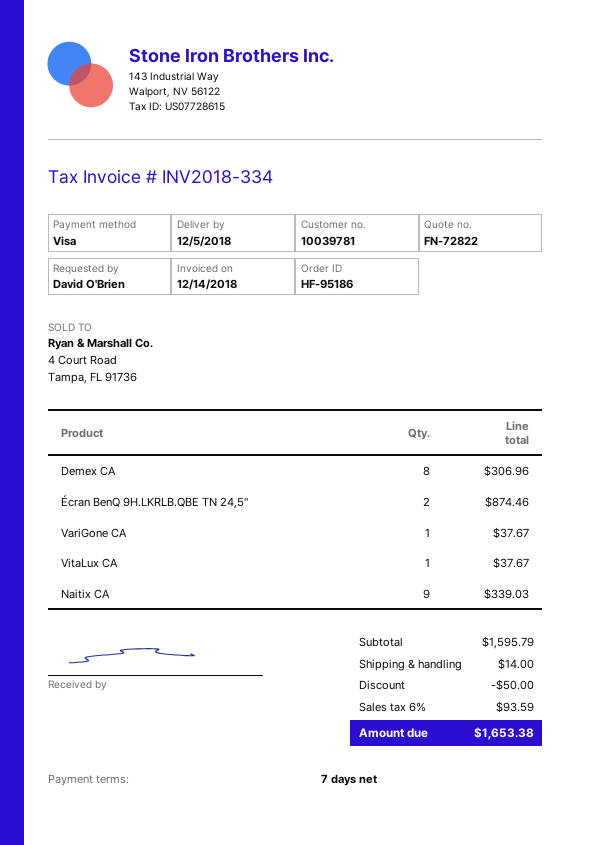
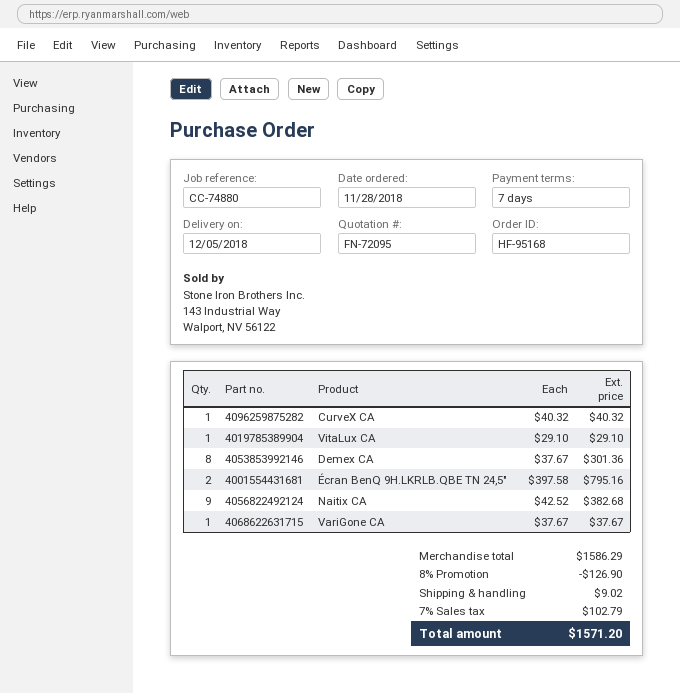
quote number: FN-72822 -> FN-72095
order number: HF-95186 -> HF-95168
Demex CA: 8 for 306.96 -> 8 for 301.36
Écran BenQ 9H.LKRLB.QBE TN 24,5": 2 for 874.46 -> 2 for 795.16
VitaLux CA: 1 for 37.67 -> 1 for 29.10
Naitix CA: 9 for 339.03 -> 9 for 382.68
CurveX CA: none -> 1 for 40.32
subtotal: 1595.79 -> 1586.29
discount: 50.00 -> 126.90
shipping: 14.00 -> 9.02
tax: 6% = 93.59 -> 7% = 102.79
total: 1653.38 -> 1571.20

